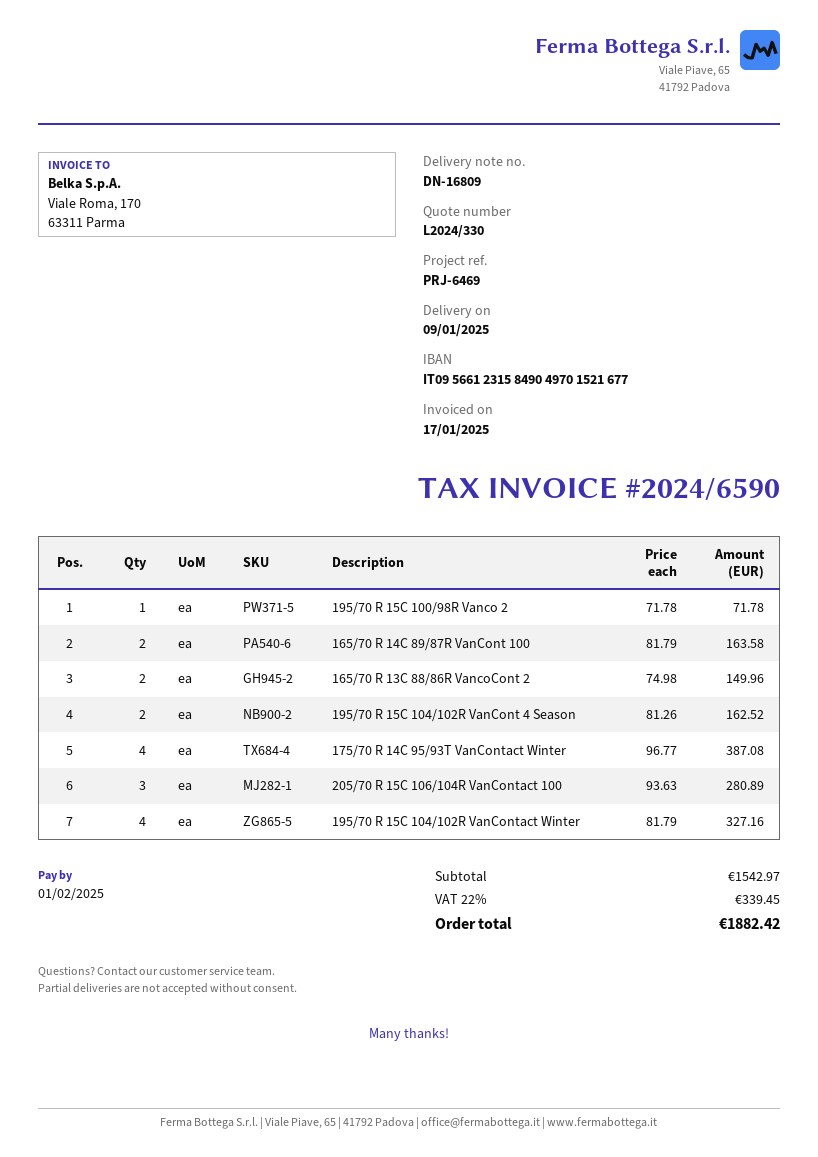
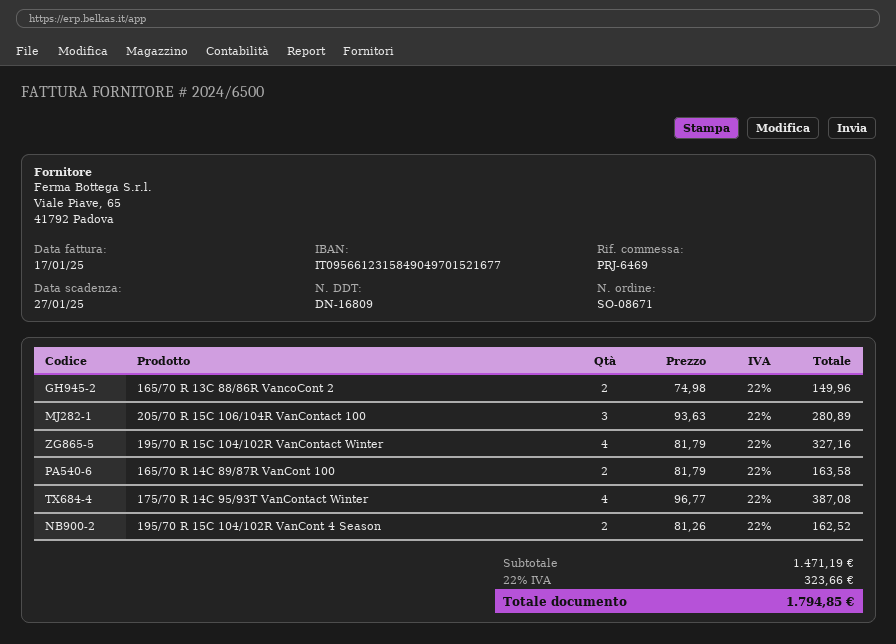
invoice number: 2024/6590 -> 2024/6500
due date: 2025-02-01 -> 2025-01-27
195/70 R 15C 100/98R Vanco 2: 1 x 71.78 = 71.78 -> none
subtotal: 1542.97 -> 1471.19
tax: 22% = 339.45 -> 22% = 323.66
total: 1882.42 -> 1794.85

